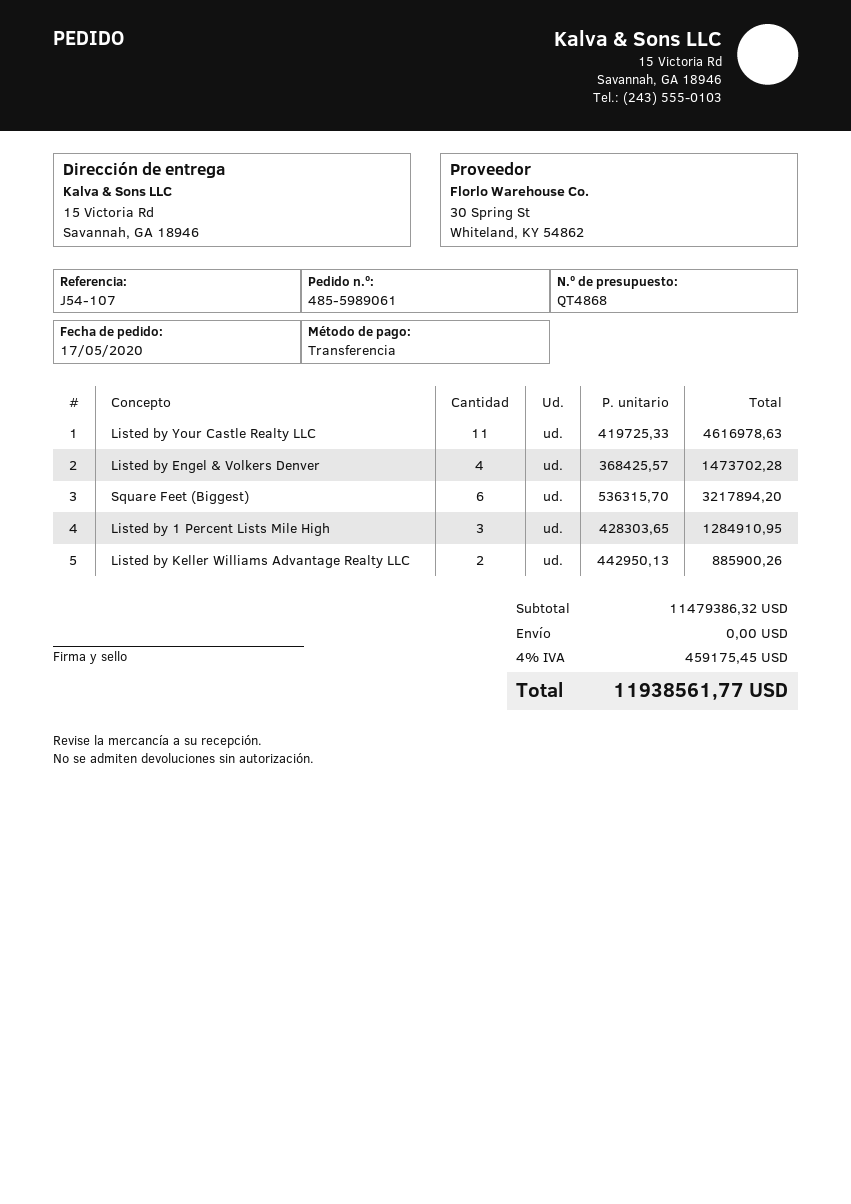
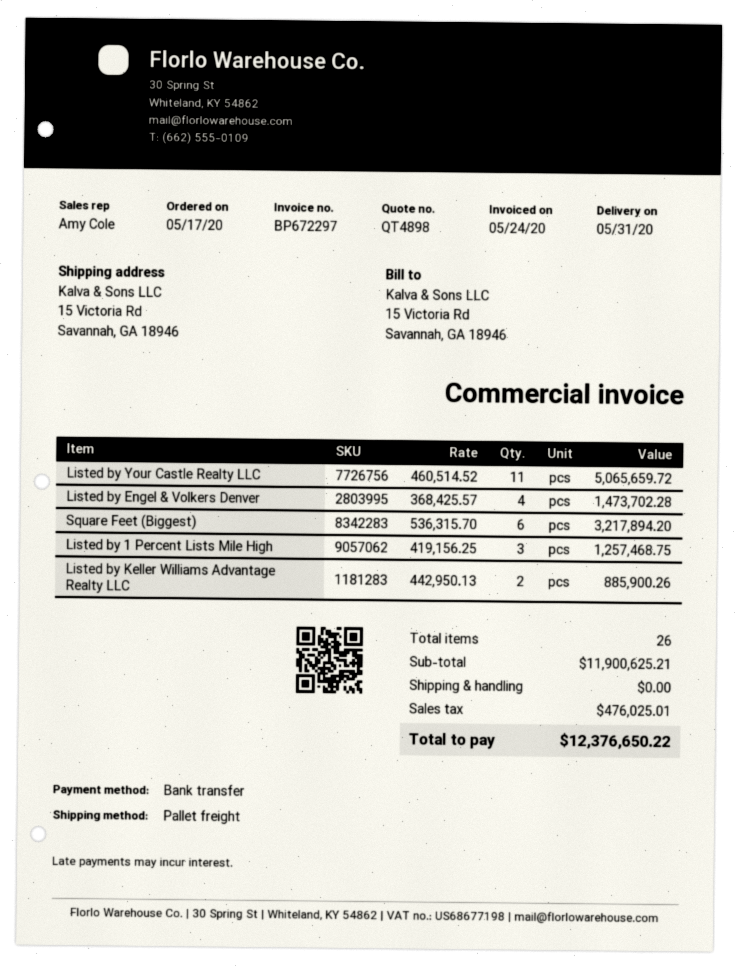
quote number: QT4868 -> QT4898
Listed by Your Castle Realty LLC: 11 x 419725.33 = 4616978.63 -> 11 x 460514.52 = 5065659.72
Listed by 1 Percent Lists Mile High: 3 x 428303.65 = 1284910.95 -> 3 x 419156.25 = 1257468.75
subtotal: 11479386.32 -> 11900625.21
tax: 459175.45 -> 476025.01
total: 11938561.77 -> 12376650.22

